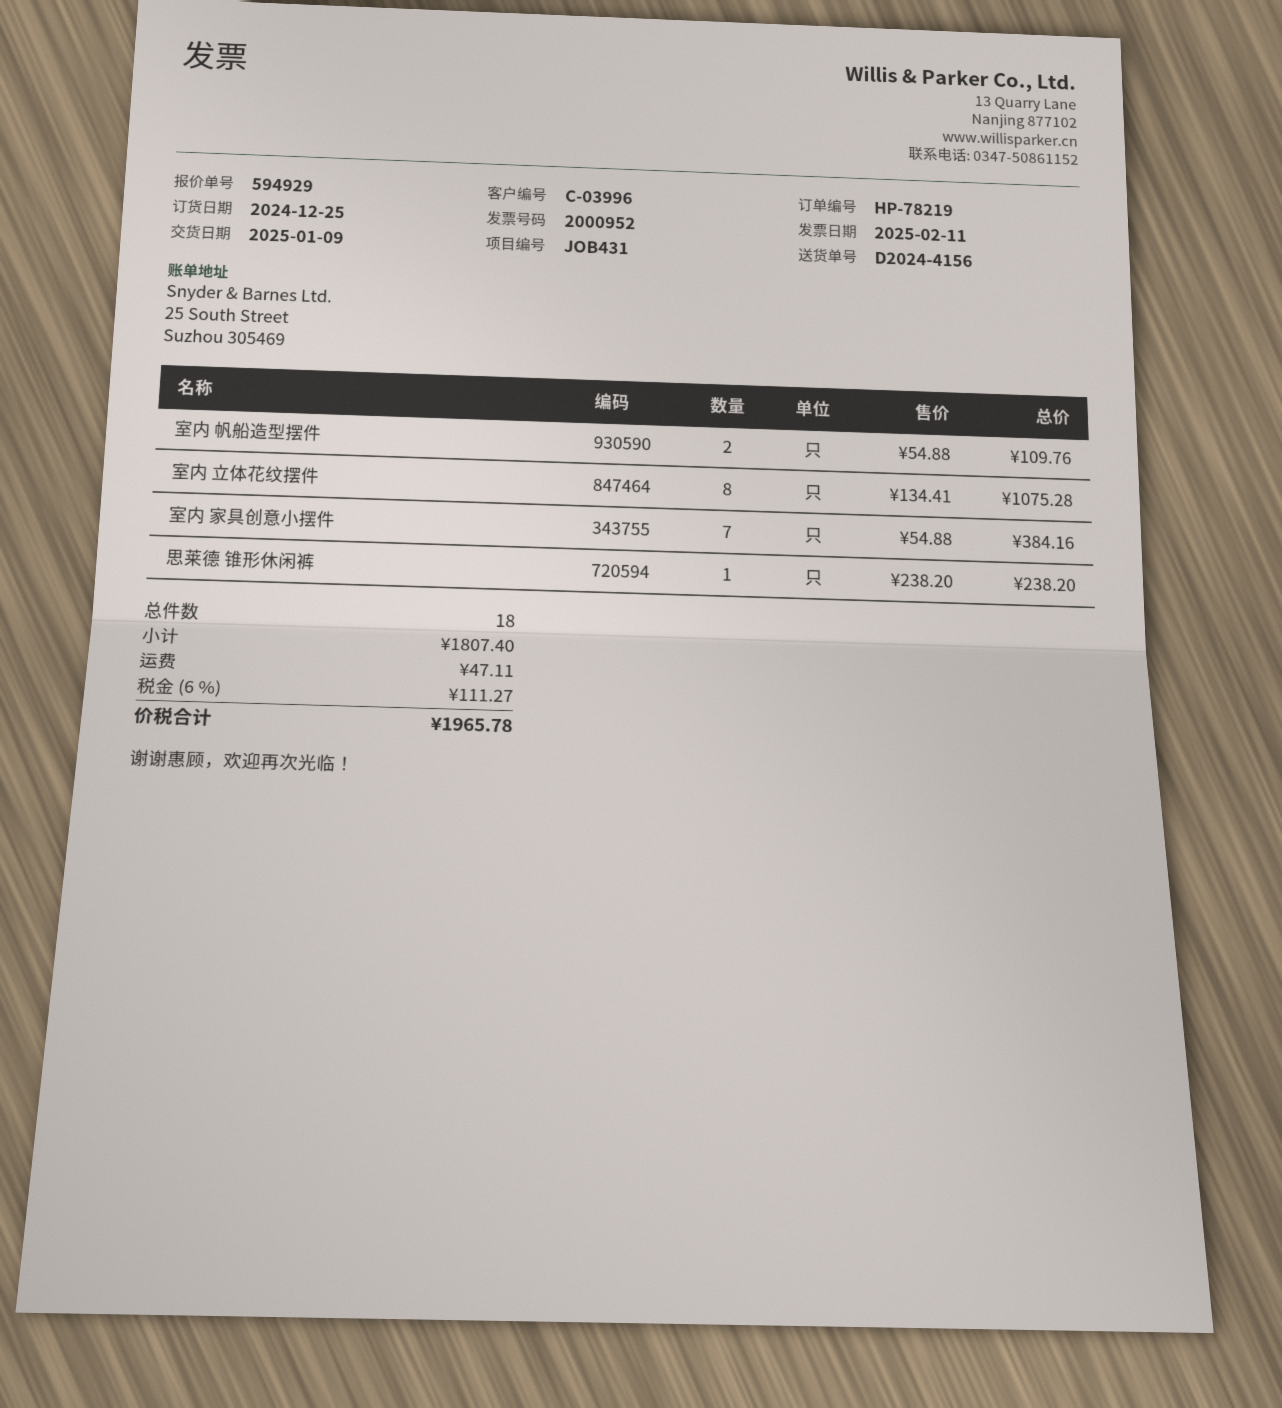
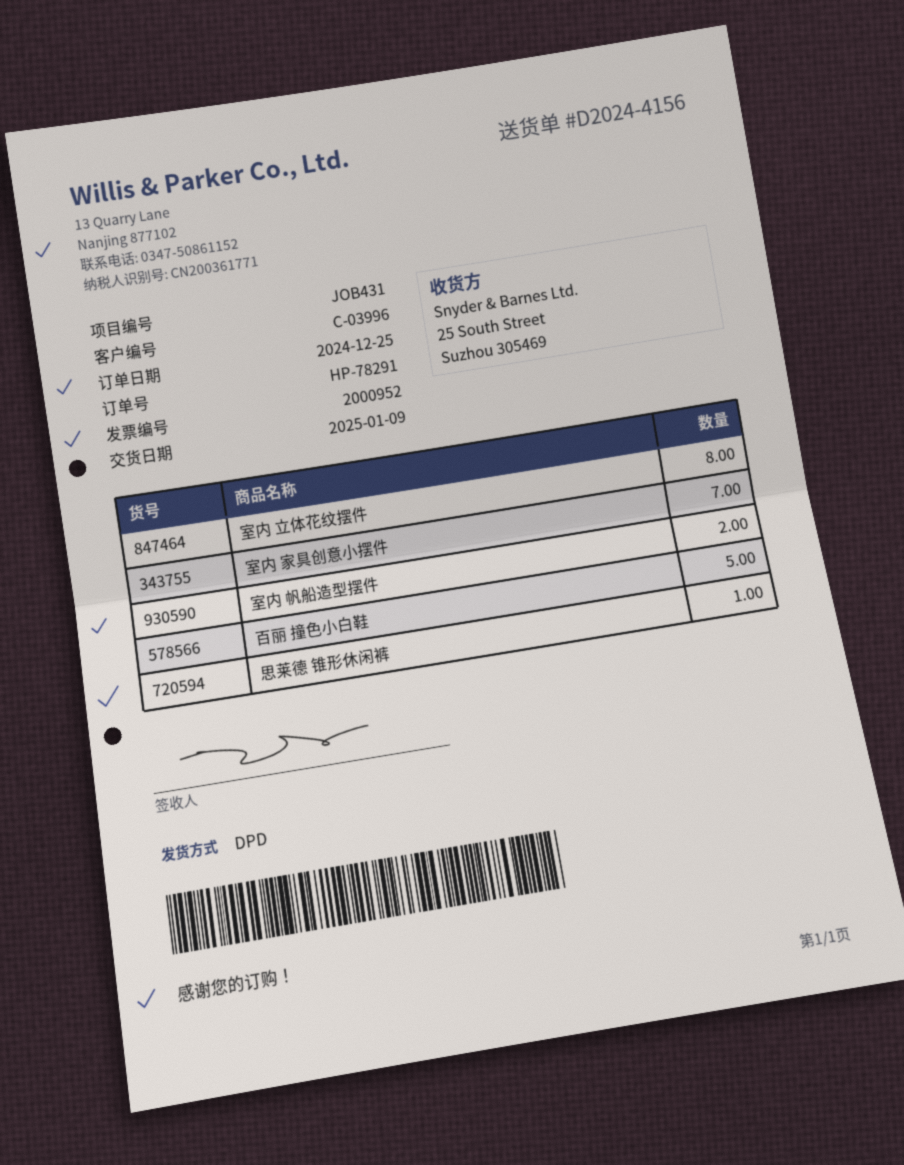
order number: HP-78219 -> HP-78291
百丽 撞色小白鞋: none -> 5

